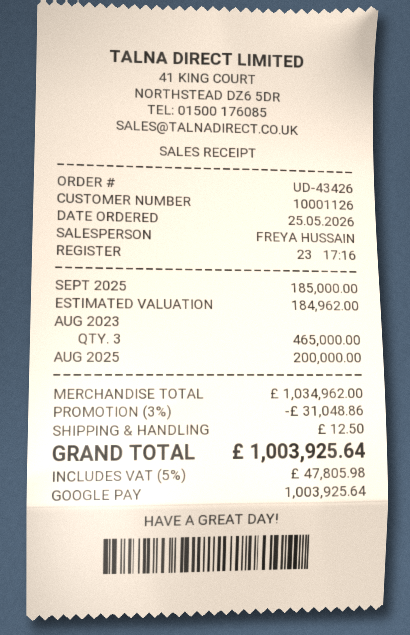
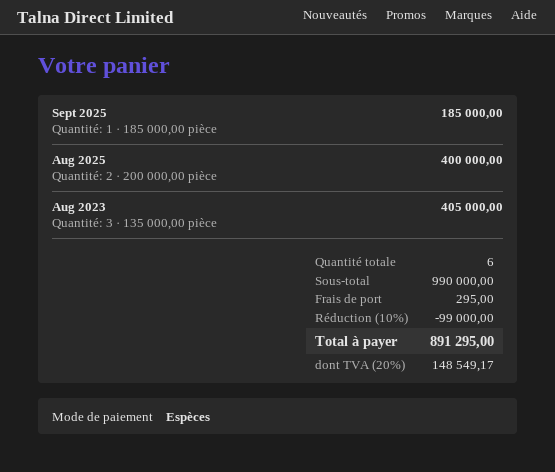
payment method: Google Pay -> cash
ESTIMATED VALUATION: 1 for 184962.00 -> none
AUG 2023: 3 for 465000.00 -> 3 for 405000.00
AUG 2025: 1 for 200000.00 -> 2 for 400000.00
subtotal: 1034962.00 -> 990000.00
discount: 3% = 31048.86 -> 10% = 99000.00
shipping: 12.50 -> 295.00
tax: 5% = 47805.98 -> 20% = 148549.17
total: 1003925.64 -> 891295.00

